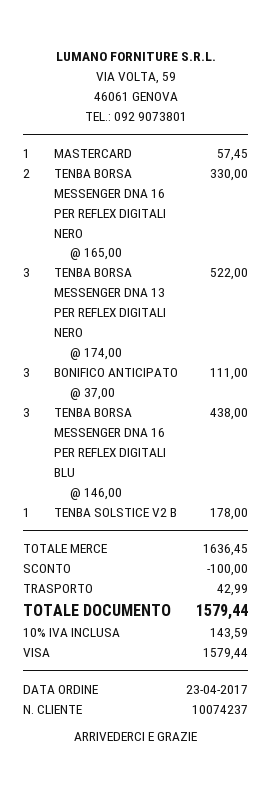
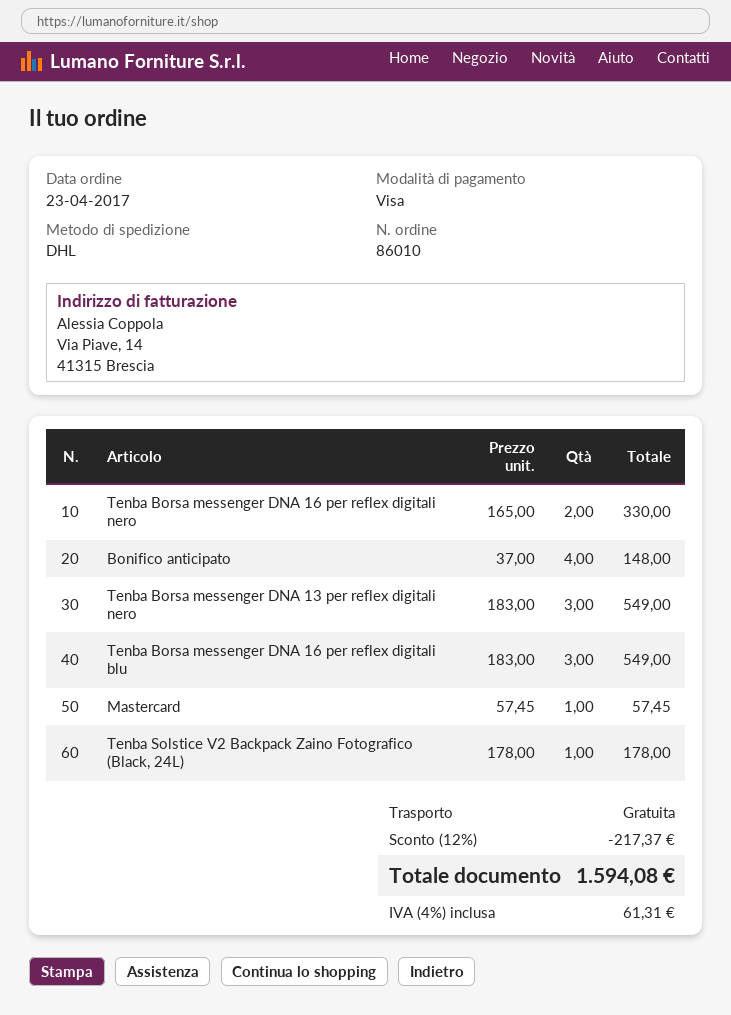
TENBA BORSA MESSENGER DNA 13 PER REFLEX DIGITALI NERO: 3 x 174.00 = 522.00 -> 3 x 183.00 = 549.00
BONIFICO ANTICIPATO: 3 x 37.00 = 111.00 -> 4 x 37.00 = 148.00
TENBA BORSA MESSENGER DNA 16 PER REFLEX DIGITALI BLU: 3 x 146.00 = 438.00 -> 3 x 183.00 = 549.00
discount: 100.00 -> 217.37
shipping: 42.99 -> 0.00
tax: 10% = 143.59 -> 4% = 61.31
total: 1579.44 -> 1594.08

